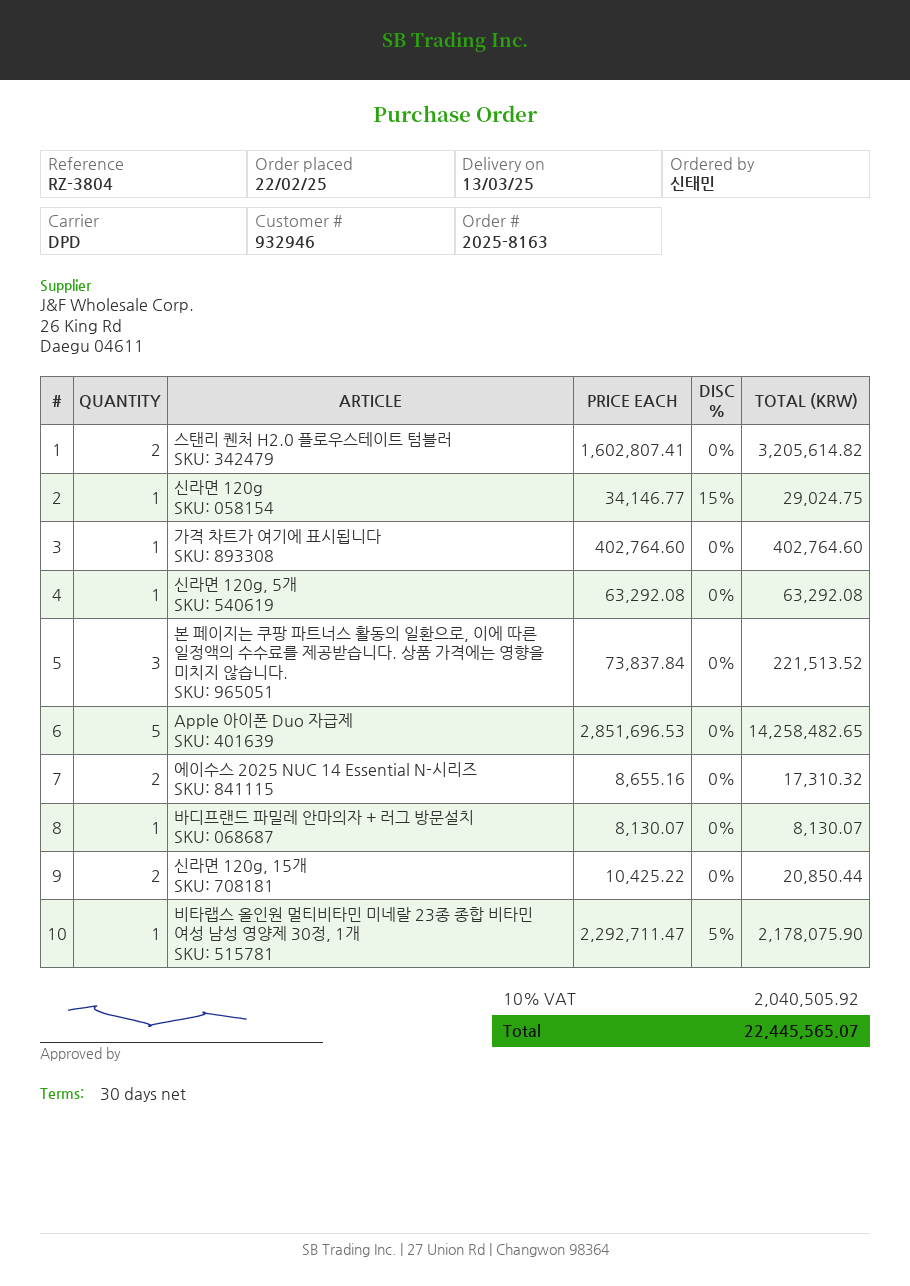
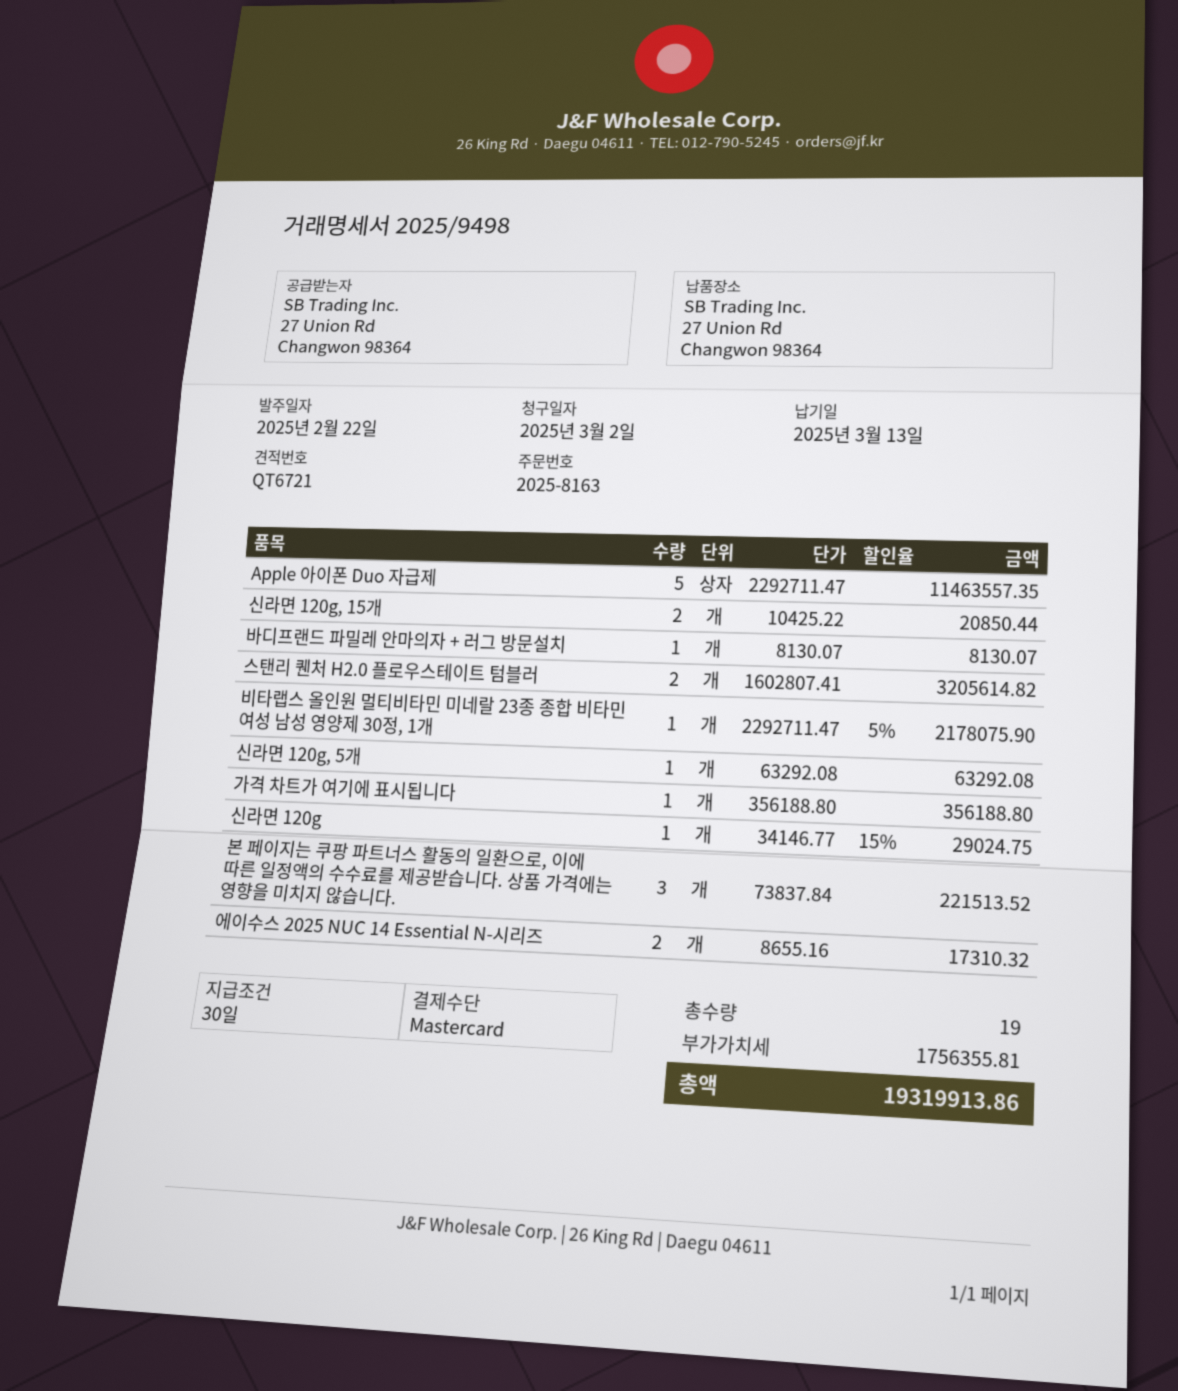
가격 차트가 여기에 표시됩니다: 1 x 402764.60 = 402764.60 -> 1 x 356188.80 = 356188.80
Apple 아이폰 Duo 자급제: 5 x 2851696.53 = 14258482.65 -> 5 x 2292711.47 = 11463557.35
tax: 2040505.92 -> 1756355.81
total: 22445565.07 -> 19319913.86

